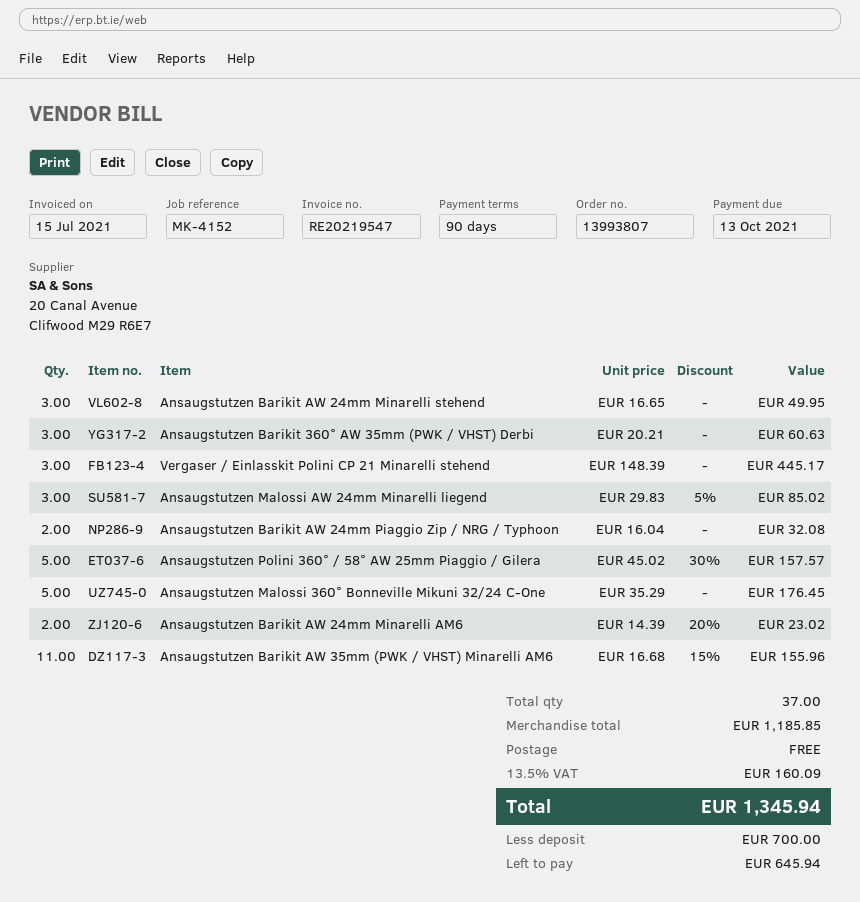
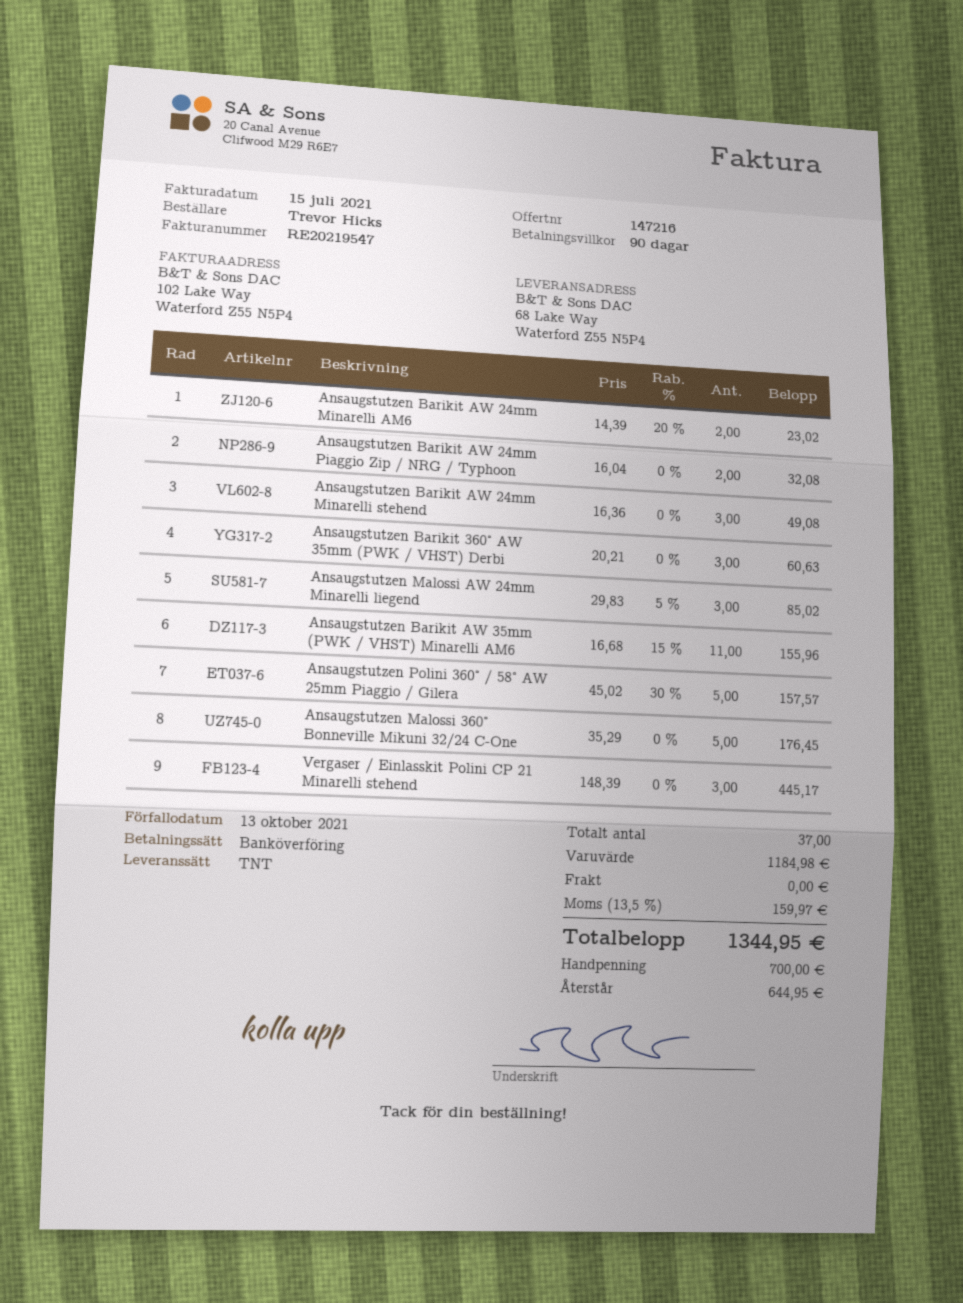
Ansaugstutzen Barikit AW 24mm Minarelli stehend: 3 x 16.65 = 49.95 -> 3 x 16.36 = 49.08
subtotal: 1185.85 -> 1184.98
tax: 13.5% = 160.09 -> 13.5% = 159.97
total: 1345.94 -> 1344.95
balance: 645.94 -> 644.95

